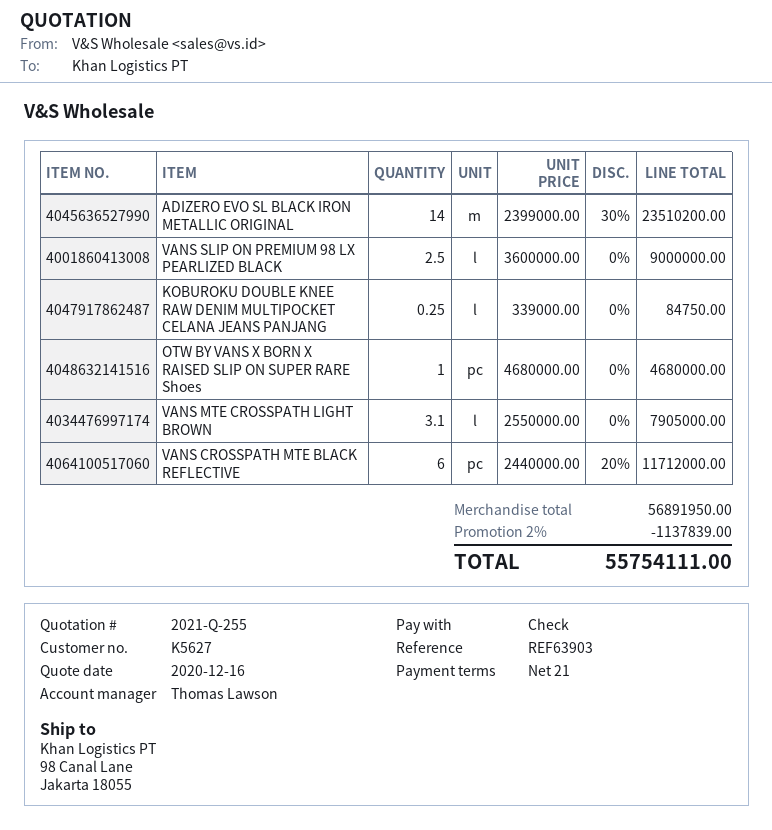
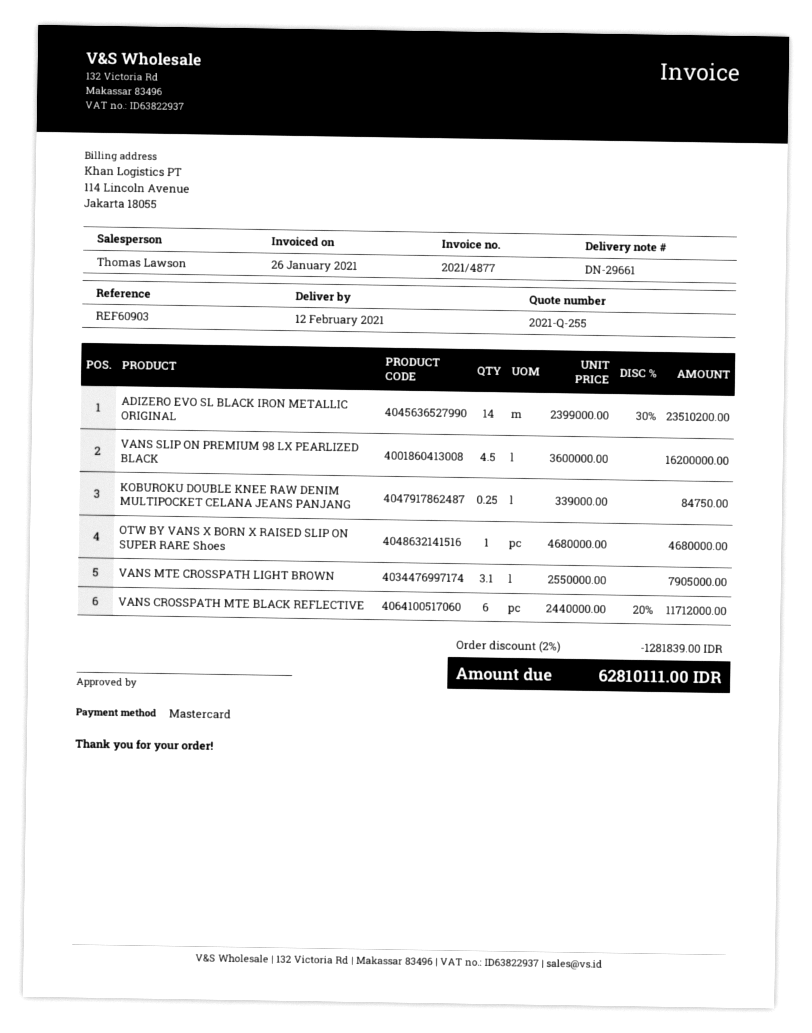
reference: REF63903 -> REF60903
payment method: cheque -> Mastercard
VANS SLIP ON PREMIUM 98 LX PEARLIZED BLACK: 2.5 x 3600000.00 = 9000000.00 -> 4.5 x 3600000.00 = 16200000.00
discount: 2% = 1137839.00 -> 2% = 1281839.00
total: 55754111.00 -> 62810111.00

